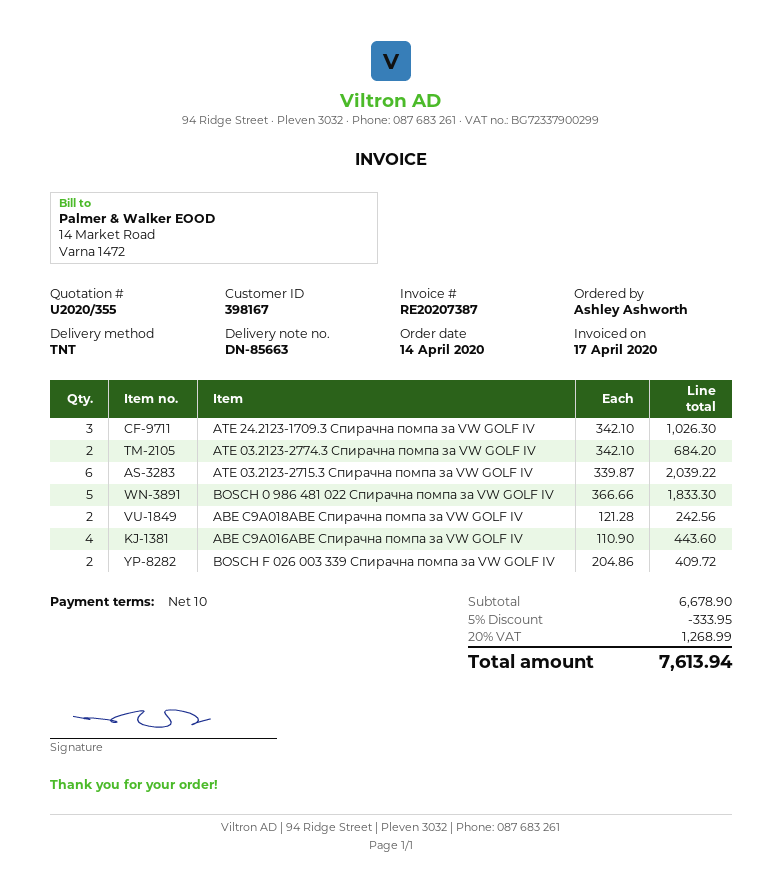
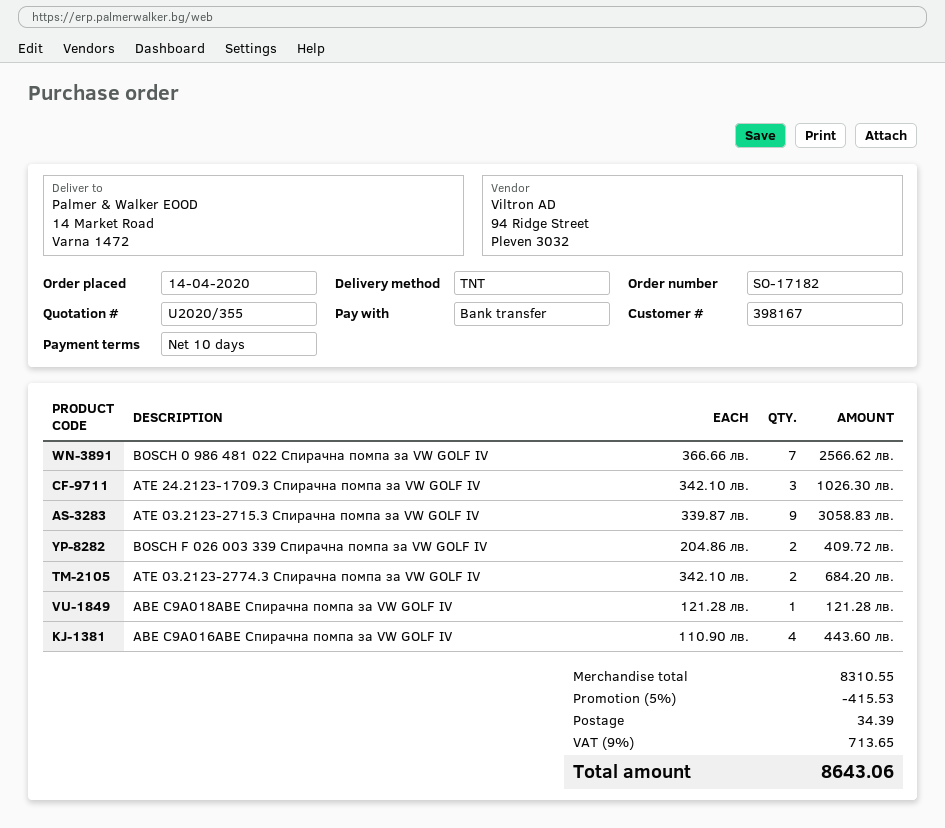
ATE 03.2123-2715.3 Спирачна помпа за VW GOLF IV: 6 x 339.87 = 2039.22 -> 9 x 339.87 = 3058.83
BOSCH 0 986 481 022 Спирачна помпа за VW GOLF IV: 5 x 366.66 = 1833.30 -> 7 x 366.66 = 2566.62
ABE C9A018ABE Спирачна помпа за VW GOLF IV: 2 x 121.28 = 242.56 -> 1 x 121.28 = 121.28
subtotal: 6678.90 -> 8310.55
discount: 5% = 333.95 -> 5% = 415.53
shipping: none -> 34.39
tax: 20% = 1268.99 -> 9% = 713.65
total: 7613.94 -> 8643.06

